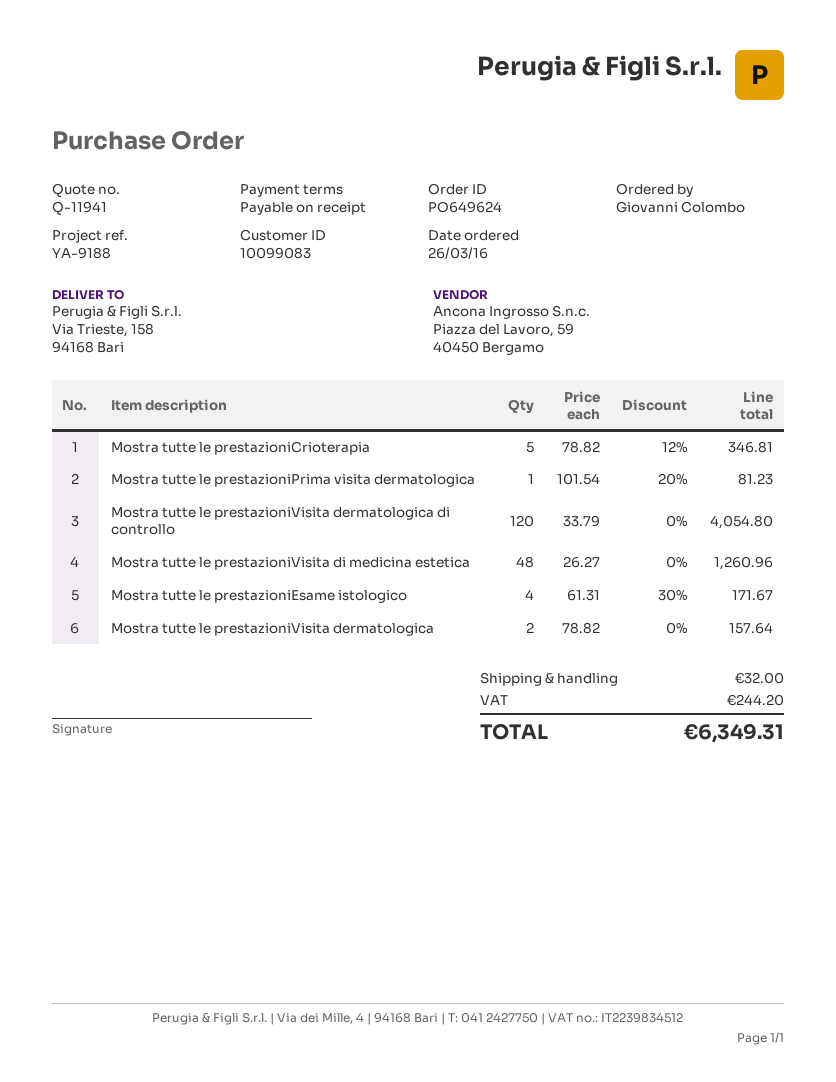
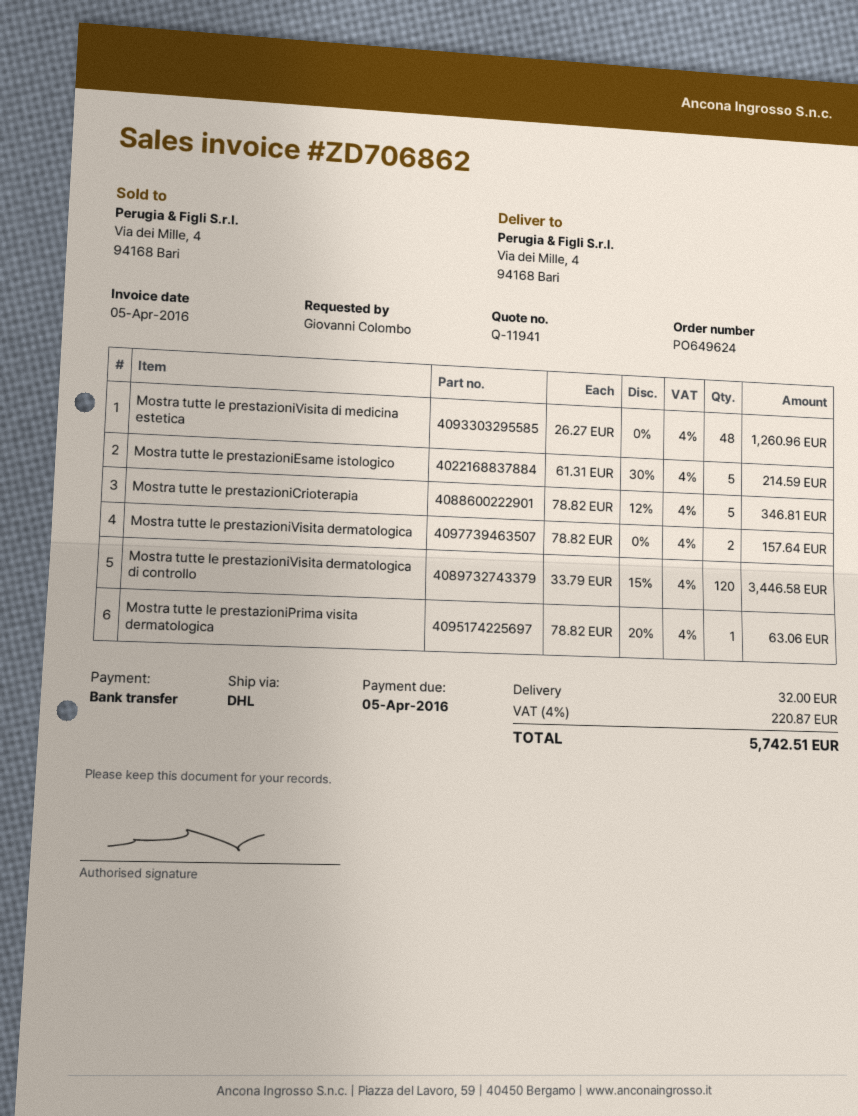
ship to: Via Trieste, 158, 94168 Bari -> Via dei Mille, 4, 94168 Bari
Mostra tutte le prestazioniPrima visita dermatologica: 1 x 101.54 - 20% = 81.23 -> 1 x 78.82 - 20% = 63.06
Mostra tutte le prestazioniVisita dermatologica di controllo: 120 x 33.79 = 4054.80 -> 120 x 33.79 - 15% = 3446.58
Mostra tutte le prestazioniEsame istologico: 4 x 61.31 - 30% = 171.67 -> 5 x 61.31 - 30% = 214.59
tax: 244.20 -> 220.87
total: 6349.31 -> 5742.51

